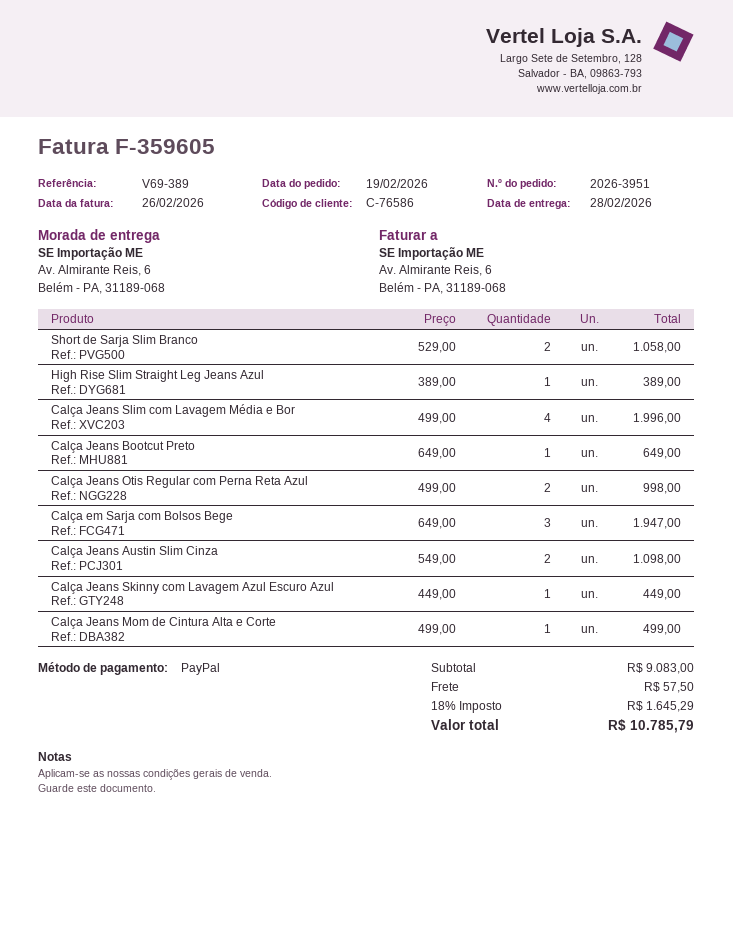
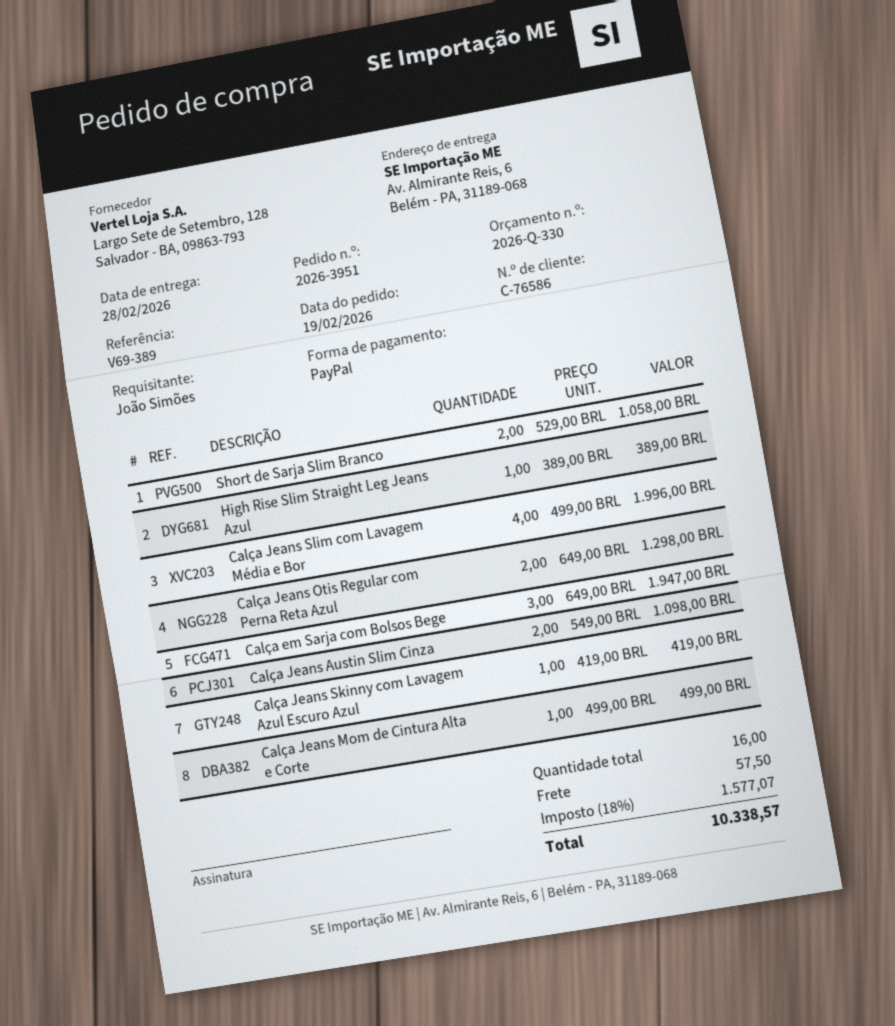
Calça Jeans Bootcut Preto: 1 x 649.00 = 649.00 -> none
Calça Jeans Otis Regular com Perna Reta Azul: 2 x 499.00 = 998.00 -> 2 x 649.00 = 1298.00
Calça Jeans Skinny com Lavagem Azul Escuro Azul: 1 x 449.00 = 449.00 -> 1 x 419.00 = 419.00
tax: 18% = 1645.29 -> 18% = 1577.07
total: 10785.79 -> 10338.57

